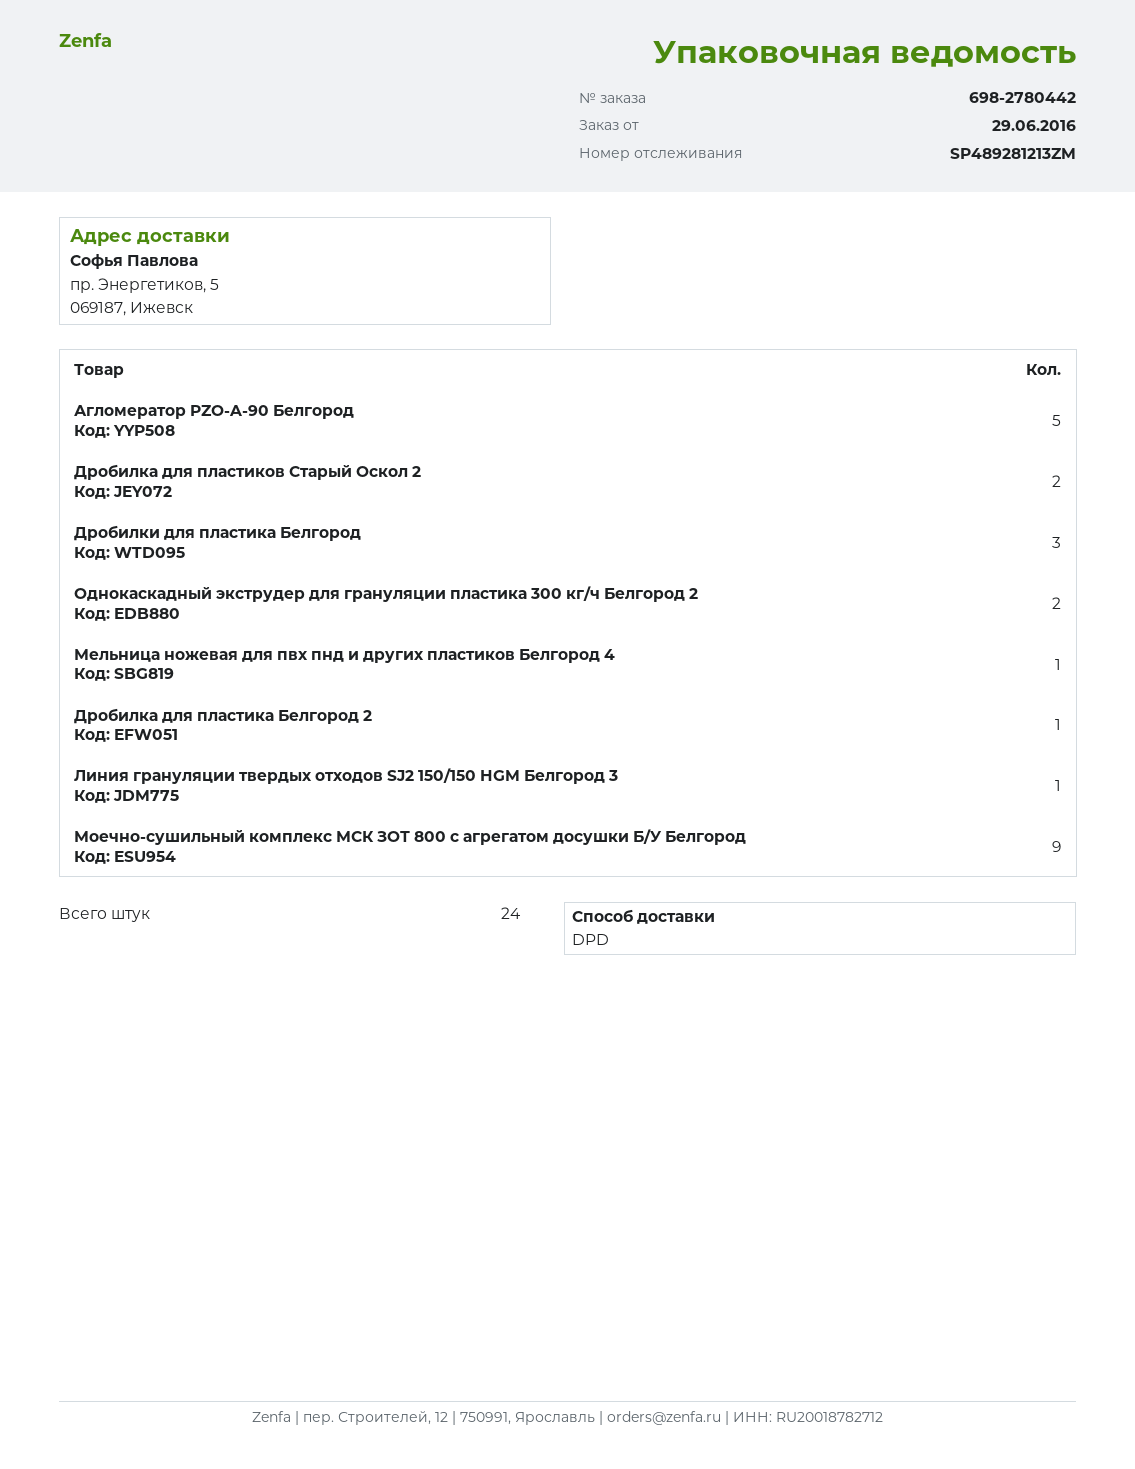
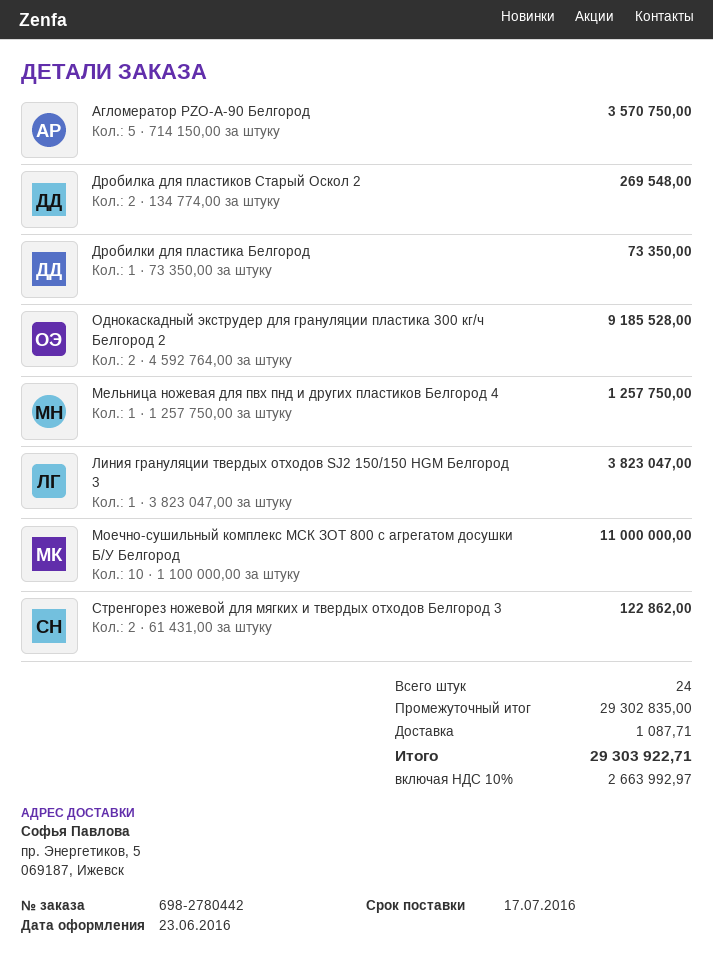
order date: 2016-06-29 -> 2016-06-23
Дробилки для пластика Белгород: 3 -> 1
Дробилка для пластика Белгород 2: 1 -> none
Моечно-сушильный комплекс МСК ЗОТ 800 с агрегатом досушки Б/У Белгород: 9 -> 10
Стренгорез ножевой для мягких и твердых отходов Белгород 3: none -> 2

